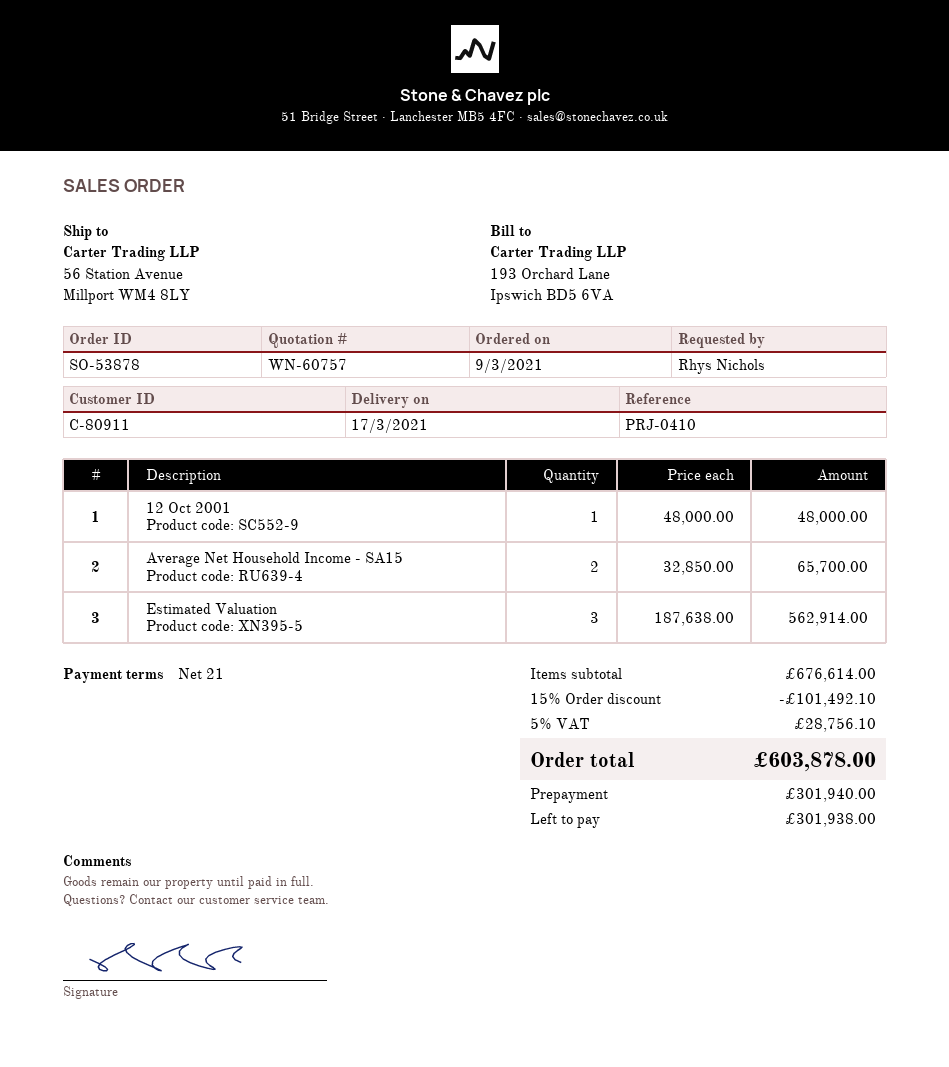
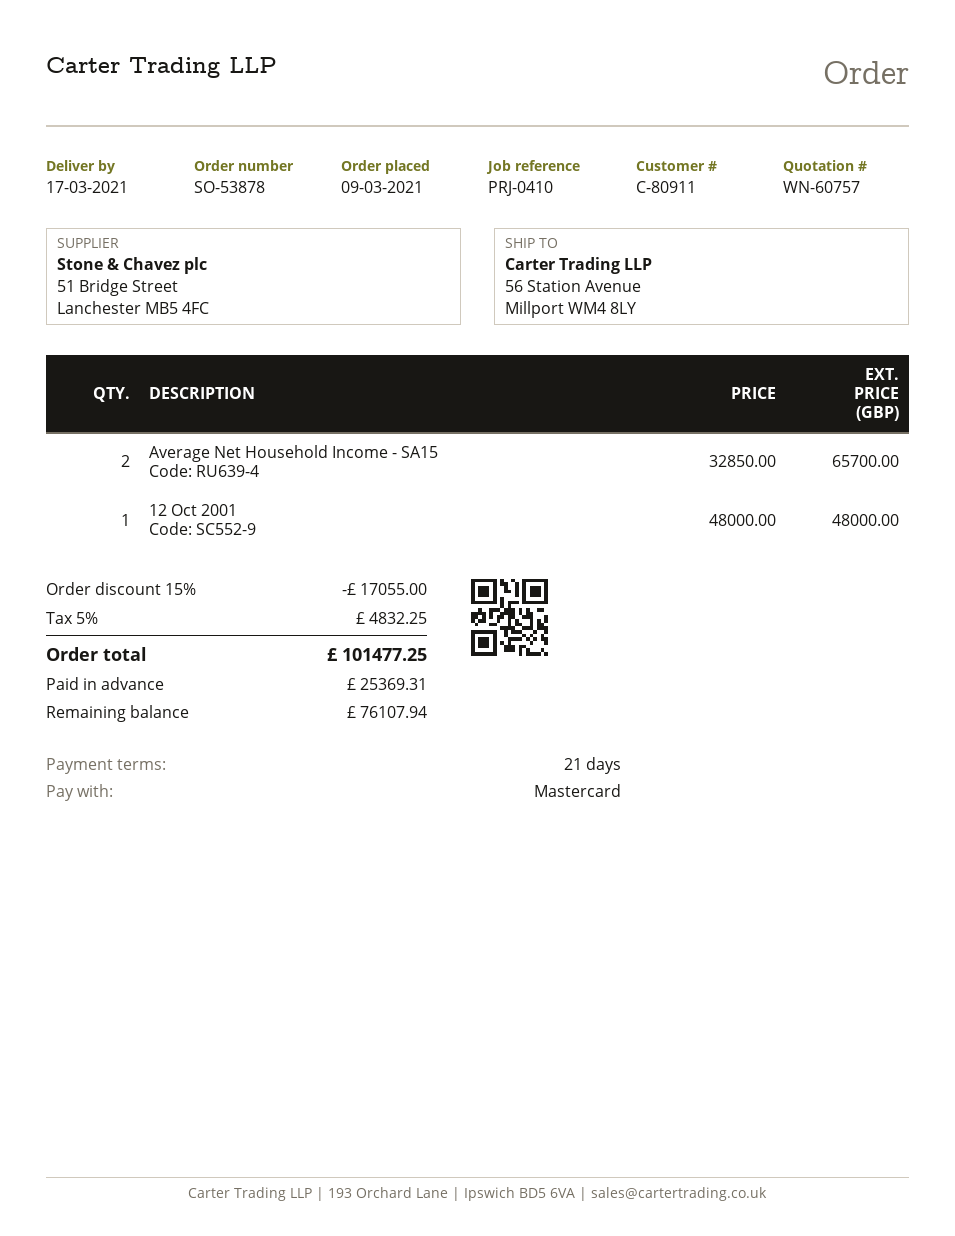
Estimated Valuation: 3 x 187638.00 = 562914.00 -> none
discount: 15% = 101492.10 -> 15% = 17055.00
tax: 5% = 28756.10 -> 5% = 4832.25
total: 603878.00 -> 101477.25
deposit: 301940.00 -> 25369.31
balance: 301938.00 -> 76107.94

